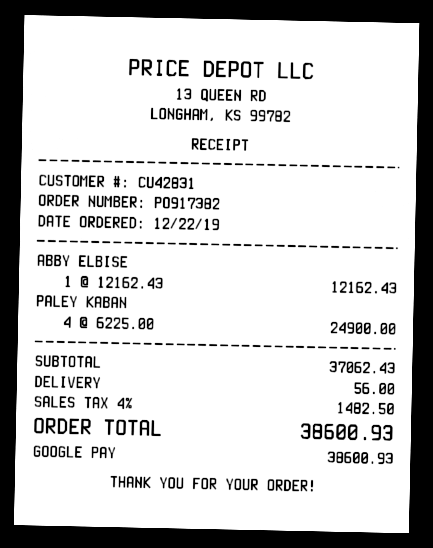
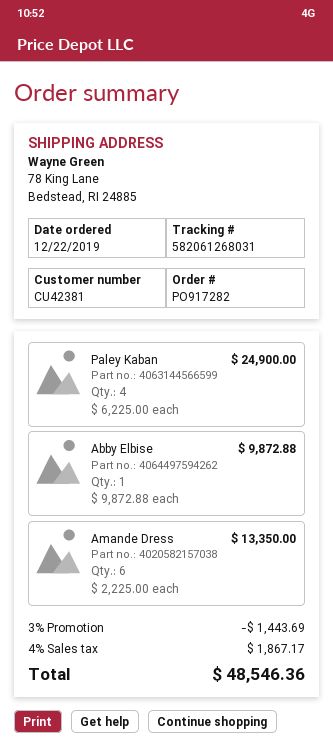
order number: PO917382 -> PO917282
customer number: CU42831 -> CU42381
ABBY ELBISE: 1 x 12162.43 = 12162.43 -> 1 x 9872.88 = 9872.88
Amande Dress: none -> 6 x 2225.00 = 13350.00
discount: none -> 3% = 1443.69
shipping: 56.00 -> none
tax: 4% = 1482.50 -> 4% = 1867.17
total: 38600.93 -> 48546.36

